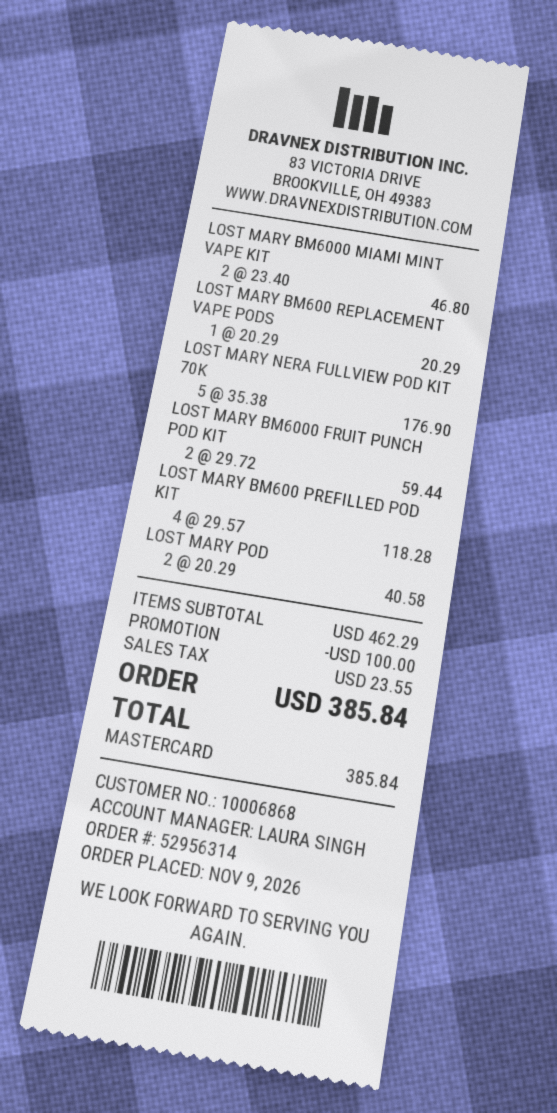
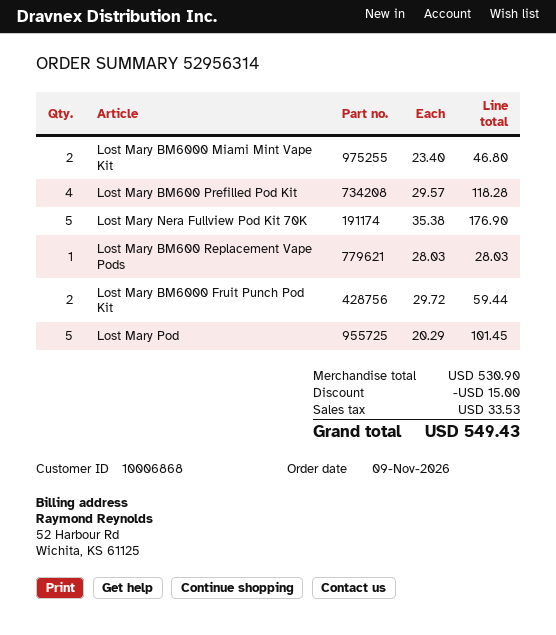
LOST MARY BM600 REPLACEMENT VAPE PODS: 1 x 20.29 = 20.29 -> 1 x 28.03 = 28.03
LOST MARY POD: 2 x 20.29 = 40.58 -> 5 x 20.29 = 101.45
subtotal: 462.29 -> 530.90
discount: 100.00 -> 15.00
tax: 23.55 -> 33.53
total: 385.84 -> 549.43

